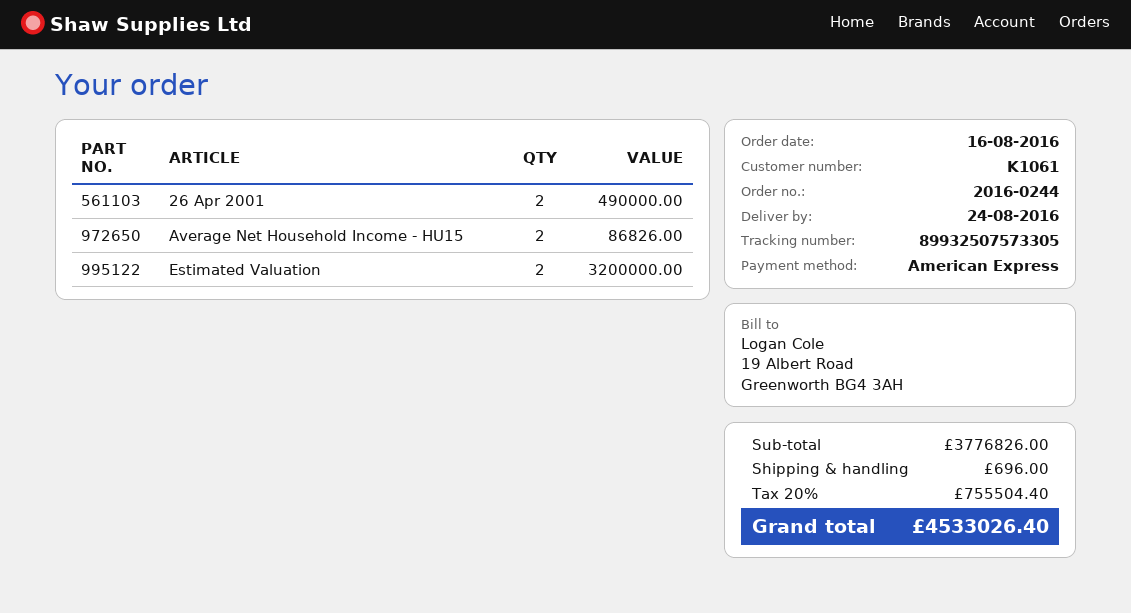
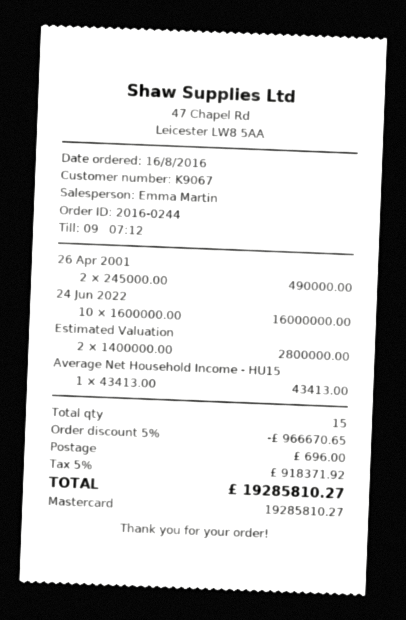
customer number: K1061 -> K9067
payment method: American Express -> Mastercard
Average Net Household Income - HU15: 2 for 86826.00 -> 1 for 43413.00
Estimated Valuation: 2 for 3200000.00 -> 2 for 2800000.00
24 Jun 2022: none -> 10 for 16000000.00
discount: none -> 5% = 966670.65
tax: 20% = 755504.40 -> 5% = 918371.92
total: 4533026.40 -> 19285810.27

